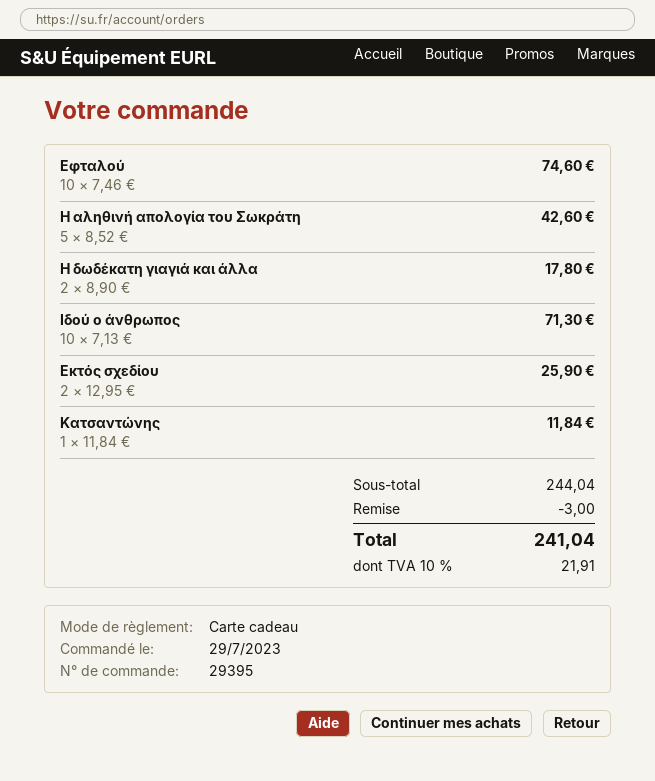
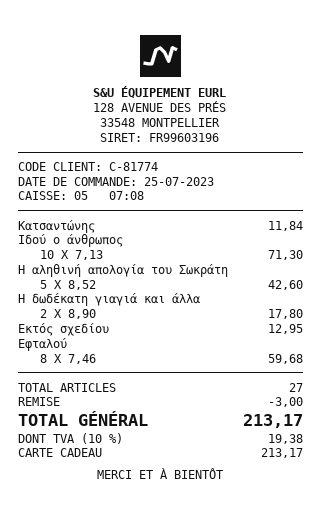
order date: 2023-07-29 -> 2023-07-25
Εφταλού: 10 x 7.46 = 74.60 -> 8 x 7.46 = 59.68
Εκτός σχεδίου: 2 x 12.95 = 25.90 -> 1 x 12.95 = 12.95
tax: 10% = 21.91 -> 10% = 19.38
total: 241.04 -> 213.17

